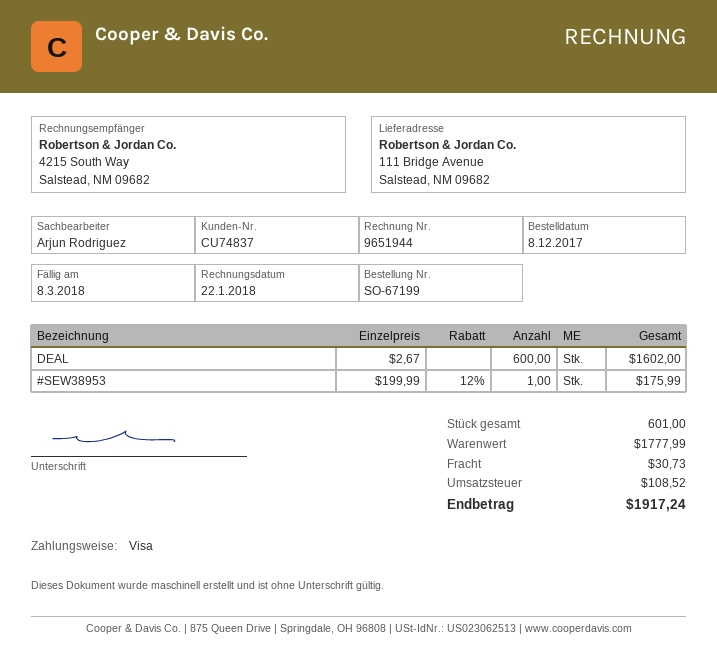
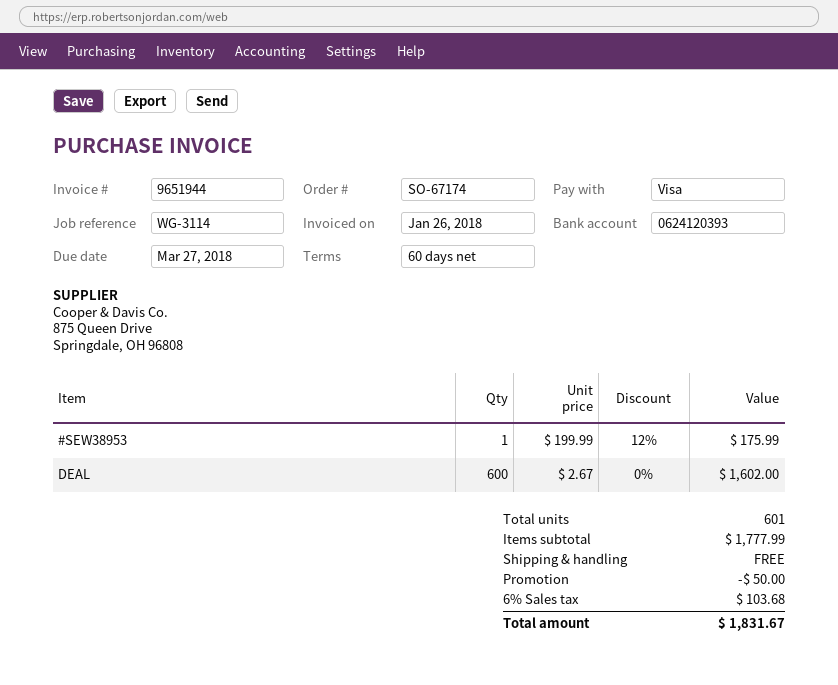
order number: SO-67199 -> SO-67174
invoice date: 2018-01-22 -> 2018-01-26
due date: 2018-03-08 -> 2018-03-27
discount: none -> 50.00
shipping: 30.73 -> 0.00
tax: 108.52 -> 103.68
total: 1917.24 -> 1831.67

